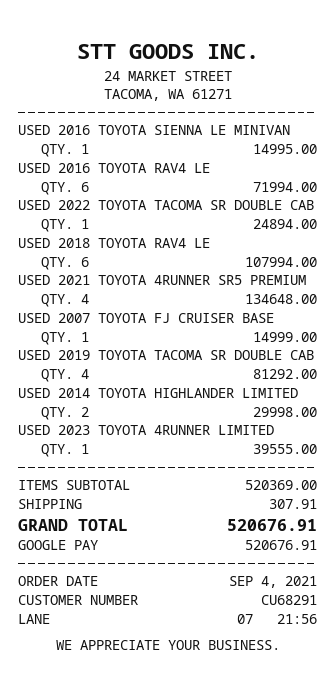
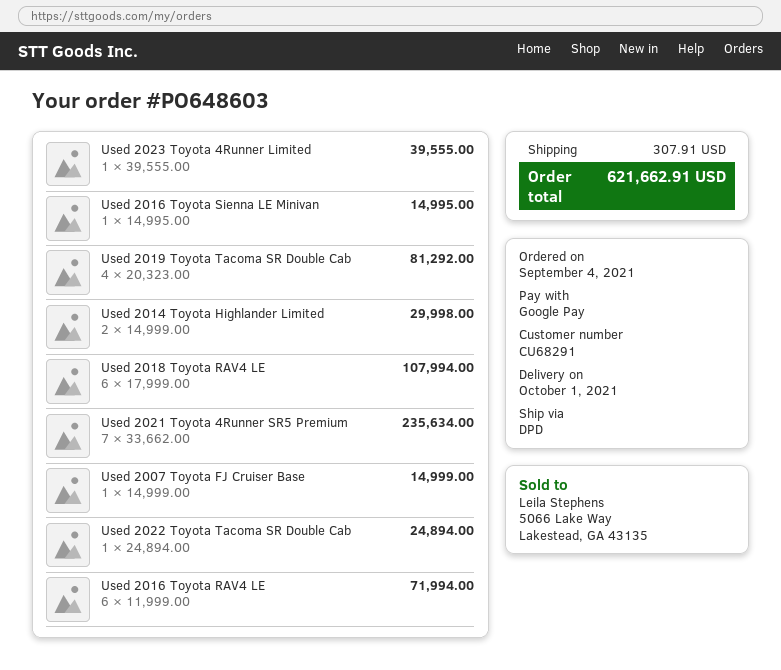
USED 2021 TOYOTA 4RUNNER SR5 PREMIUM: 4 for 134648.00 -> 7 for 235634.00
total: 520676.91 -> 621662.91

